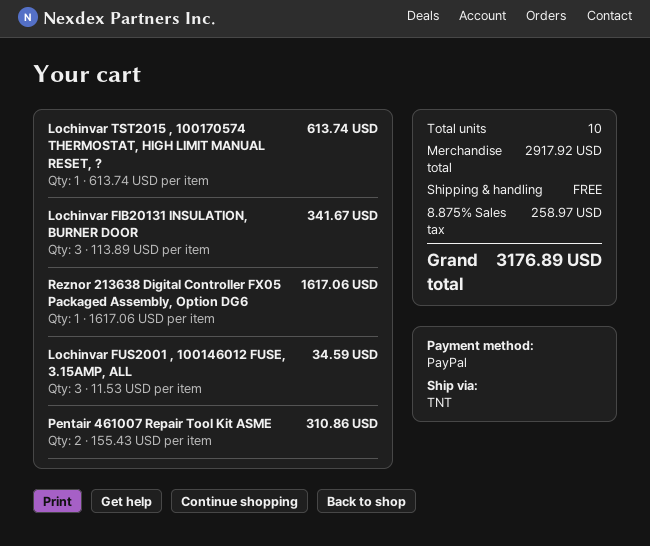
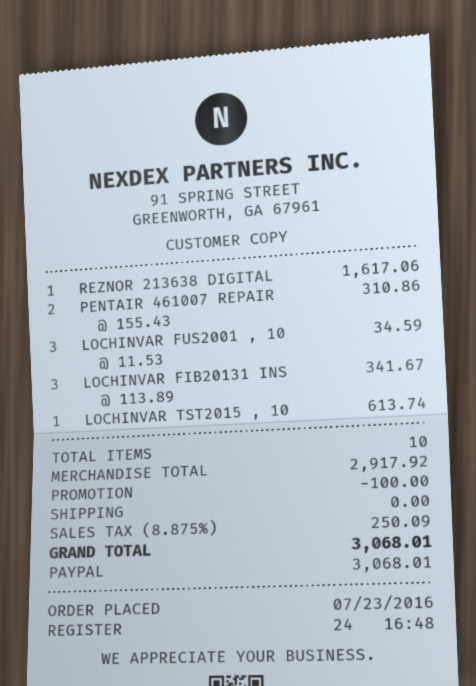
discount: none -> 100.00
tax: 8.875% = 258.97 -> 8.875% = 250.09
total: 3176.89 -> 3068.01

